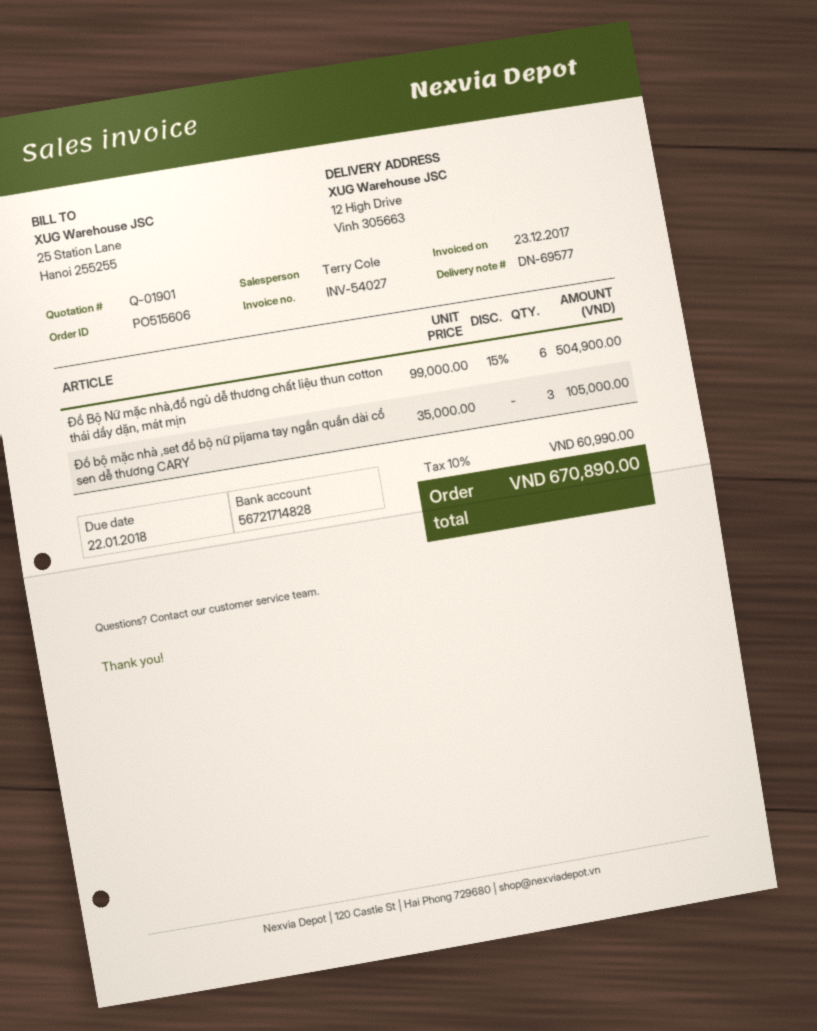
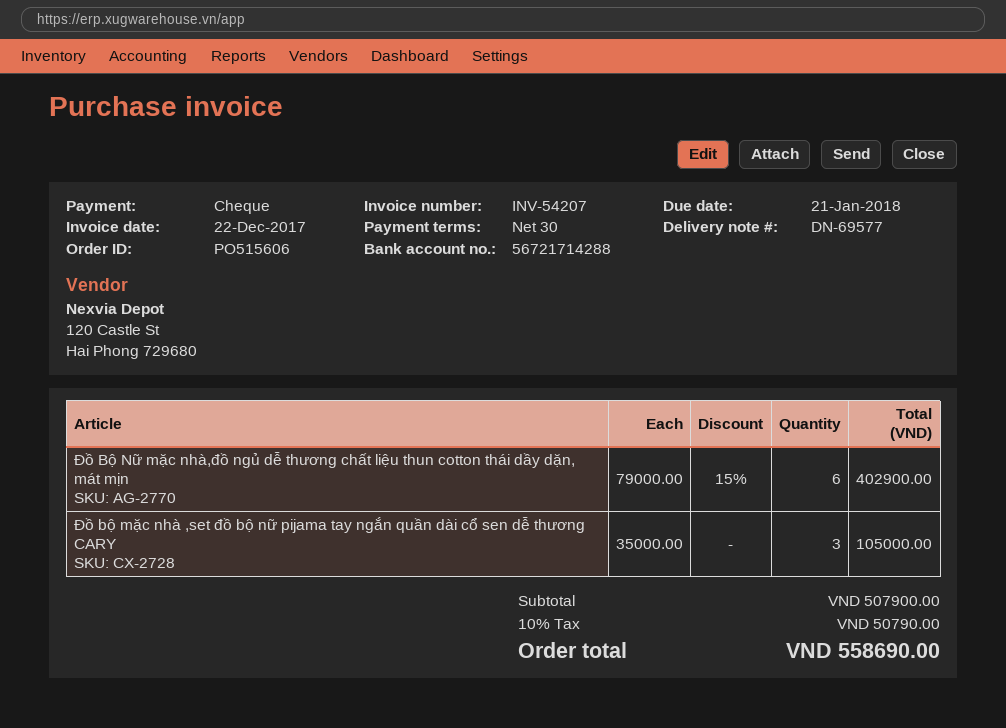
invoice number: INV-54027 -> INV-54207
invoice date: 2017-12-23 -> 2017-12-22
due date: 2018-01-22 -> 2018-01-21
bank account: 56721714828 -> 56721714288
Đồ Bộ Nữ mặc nhà,đồ ngủ dễ thương chất liệu thun cotton thái dầy dặn, mát mịn: 6 x 99000.00 - 15% = 504900.00 -> 6 x 79000.00 - 15% = 402900.00
tax: 10% = 60990.00 -> 10% = 50790.00
total: 670890.00 -> 558690.00

